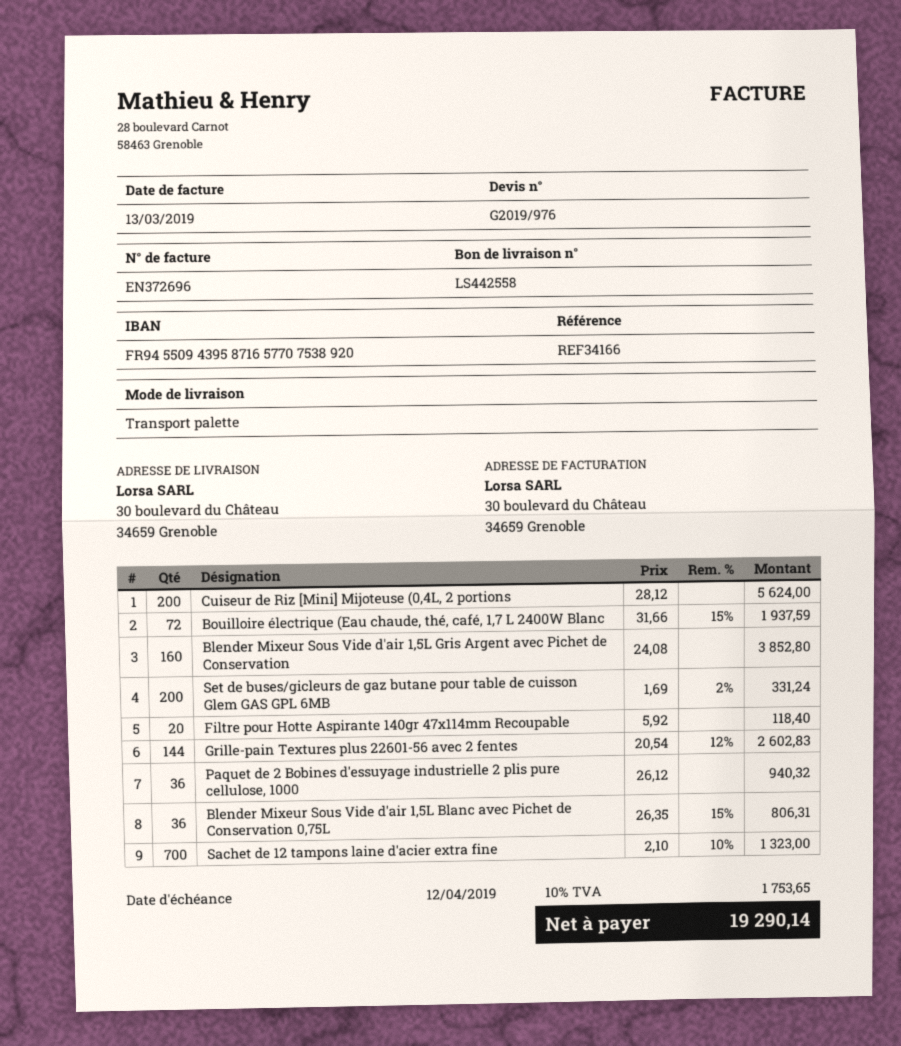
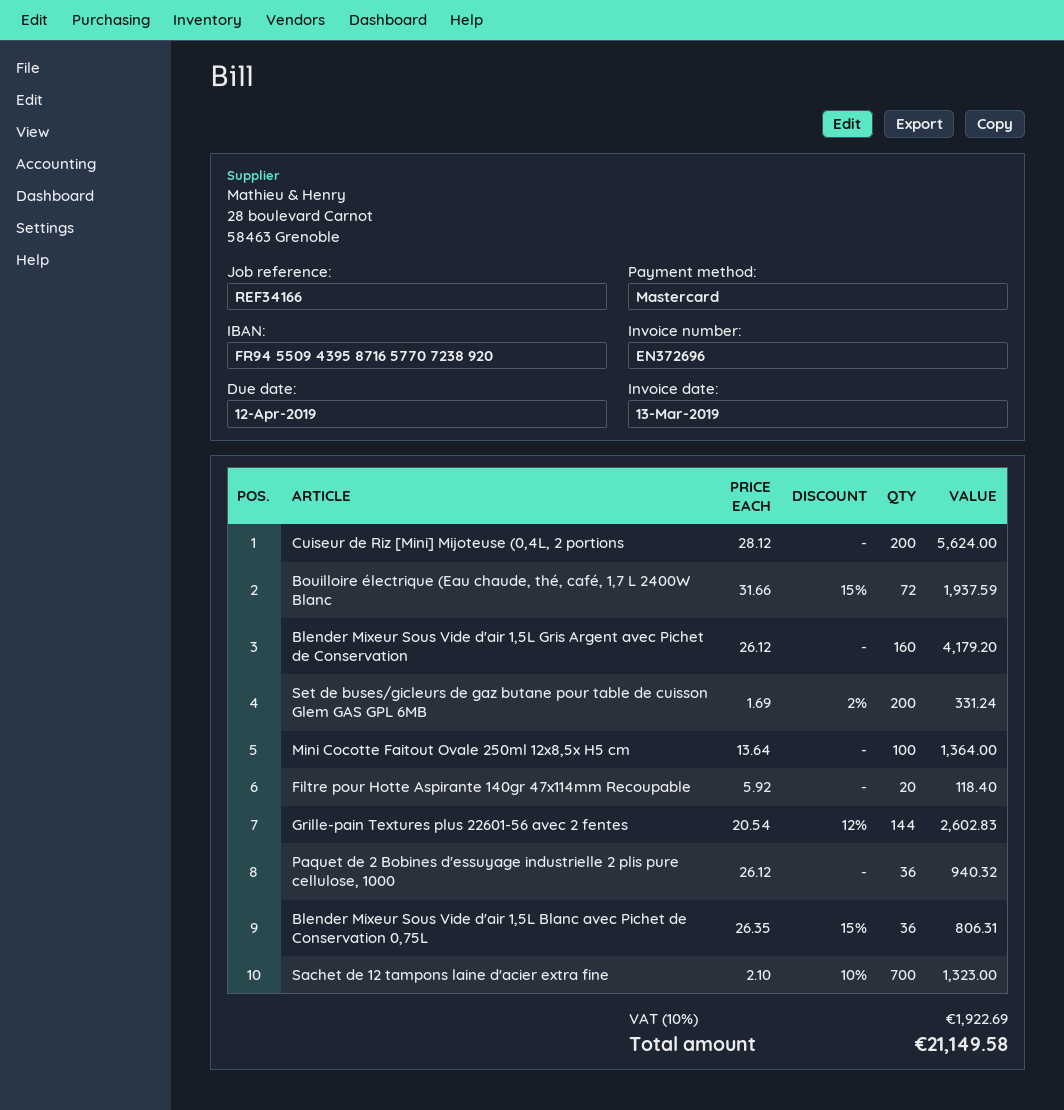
bank account: FR9455094395871657707538920 -> FR9455094395871657707238920
Blender Mixeur Sous Vide d'air 1,5L Gris Argent avec Pichet de Conservation: 160 x 24.08 = 3852.80 -> 160 x 26.12 = 4179.20
Mini Cocotte Faitout Ovale 250ml 12x8,5x H5 cm: none -> 100 x 13.64 = 1364.00
tax: 10% = 1753.65 -> 10% = 1922.69
total: 19290.14 -> 21149.58

